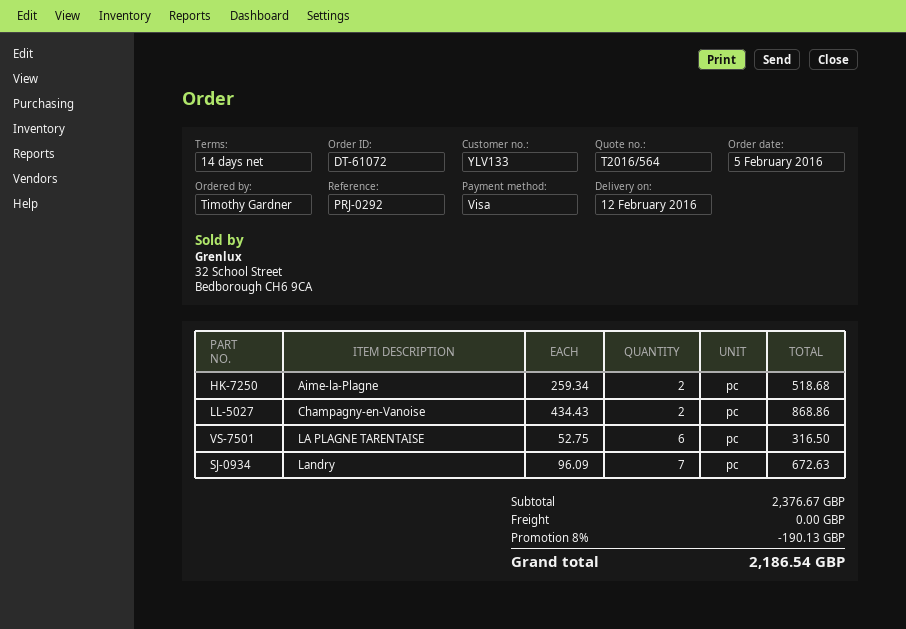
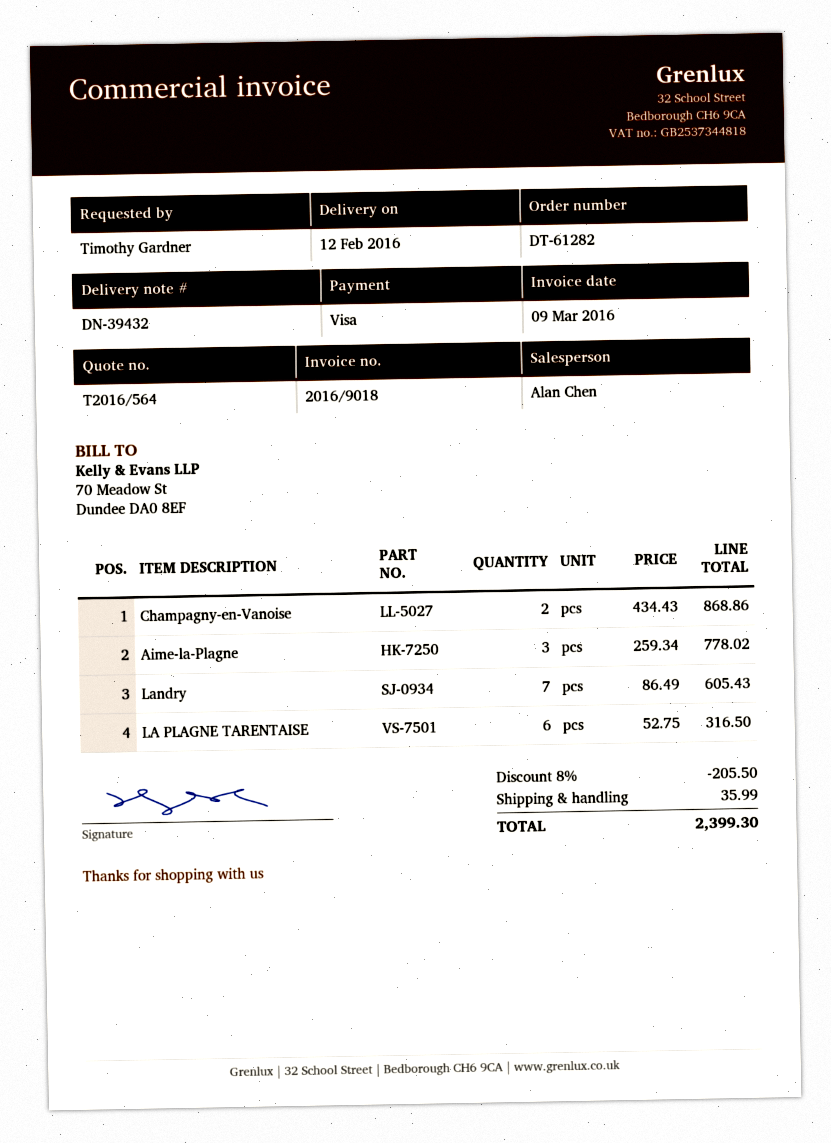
order number: DT-61072 -> DT-61282
Aime-la-Plagne: 2 x 259.34 = 518.68 -> 3 x 259.34 = 778.02
Landry: 7 x 96.09 = 672.63 -> 7 x 86.49 = 605.43
discount: 8% = 190.13 -> 8% = 205.50
shipping: 0.00 -> 35.99
total: 2186.54 -> 2399.30

